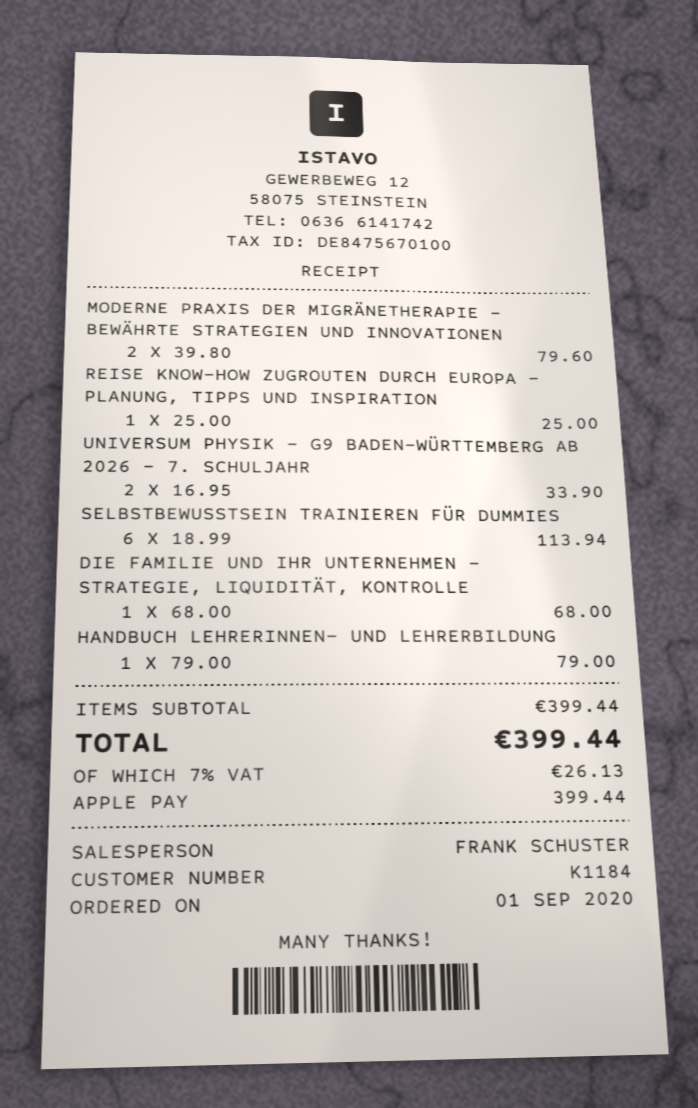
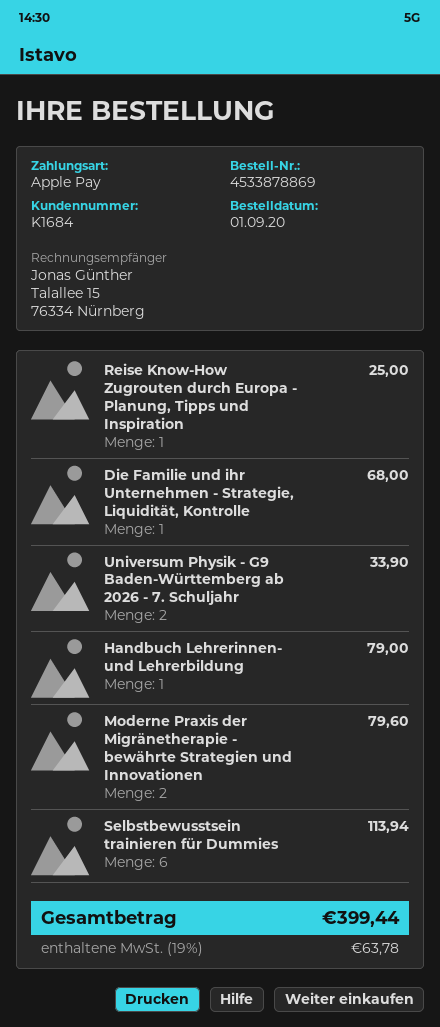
customer number: K1184 -> K1684
tax: 7% = 26.13 -> 19% = 63.78

